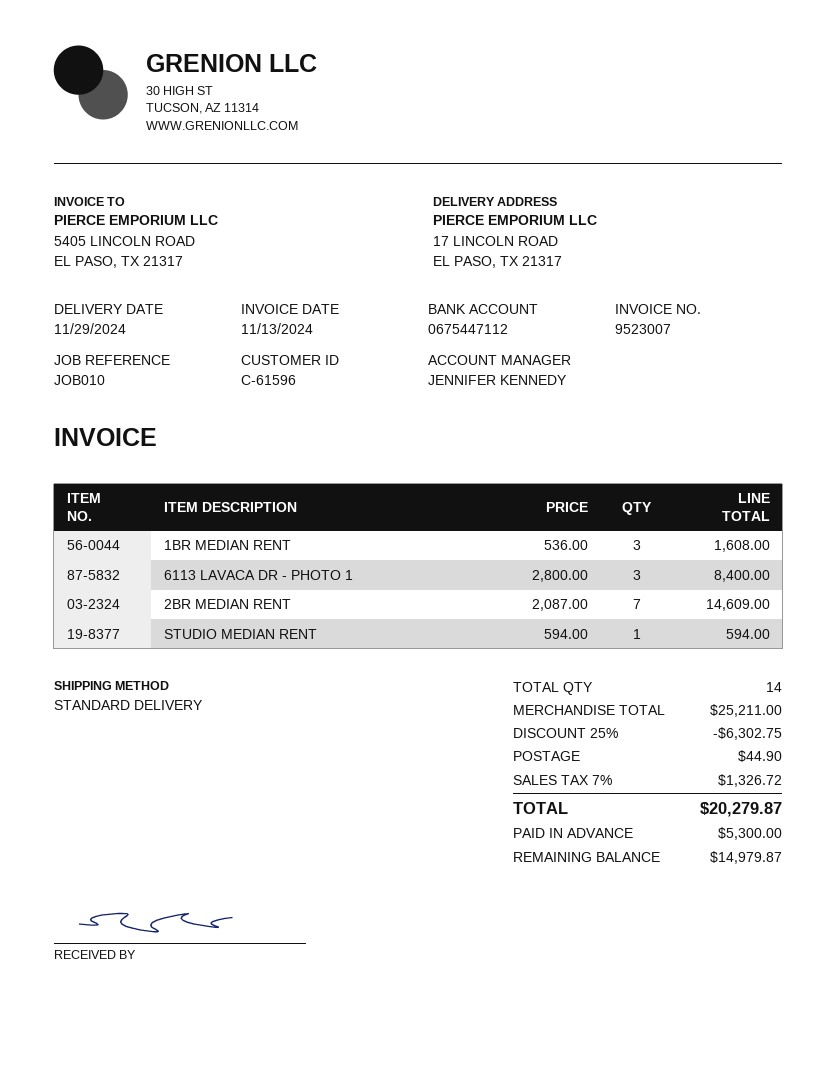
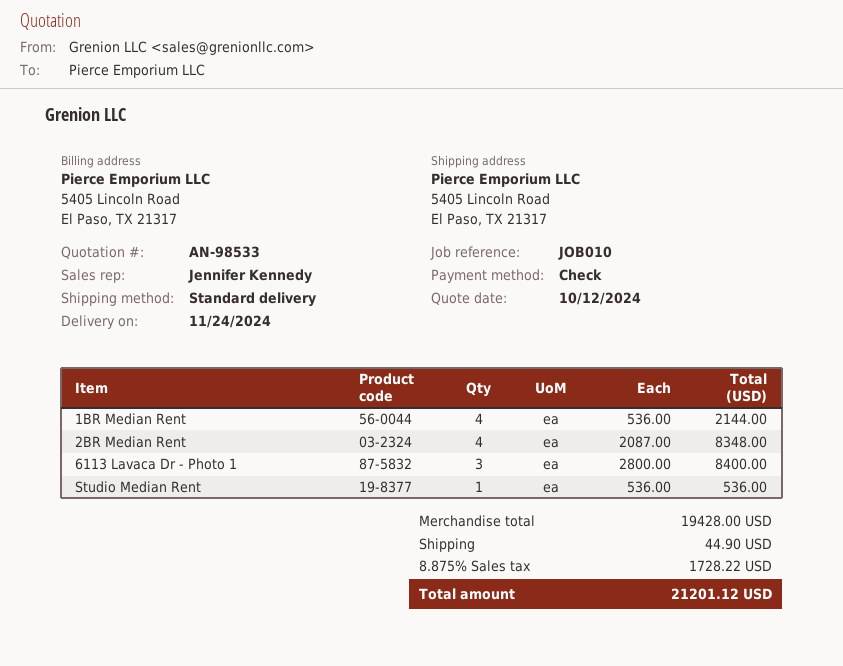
delivery date: 2024-11-29 -> 2024-11-24
ship to: 17 LINCOLN ROAD, EL PASO, TX 21317 -> 5405 Lincoln Road, El Paso, TX 21317
1BR MEDIAN RENT: 3 x 536.00 = 1608.00 -> 4 x 536.00 = 2144.00
2BR MEDIAN RENT: 7 x 2087.00 = 14609.00 -> 4 x 2087.00 = 8348.00
STUDIO MEDIAN RENT: 1 x 594.00 = 594.00 -> 1 x 536.00 = 536.00
subtotal: 25211.00 -> 19428.00
discount: 25% = 6302.75 -> none
tax: 7% = 1326.72 -> 8.875% = 1728.22
total: 20279.87 -> 21201.12

